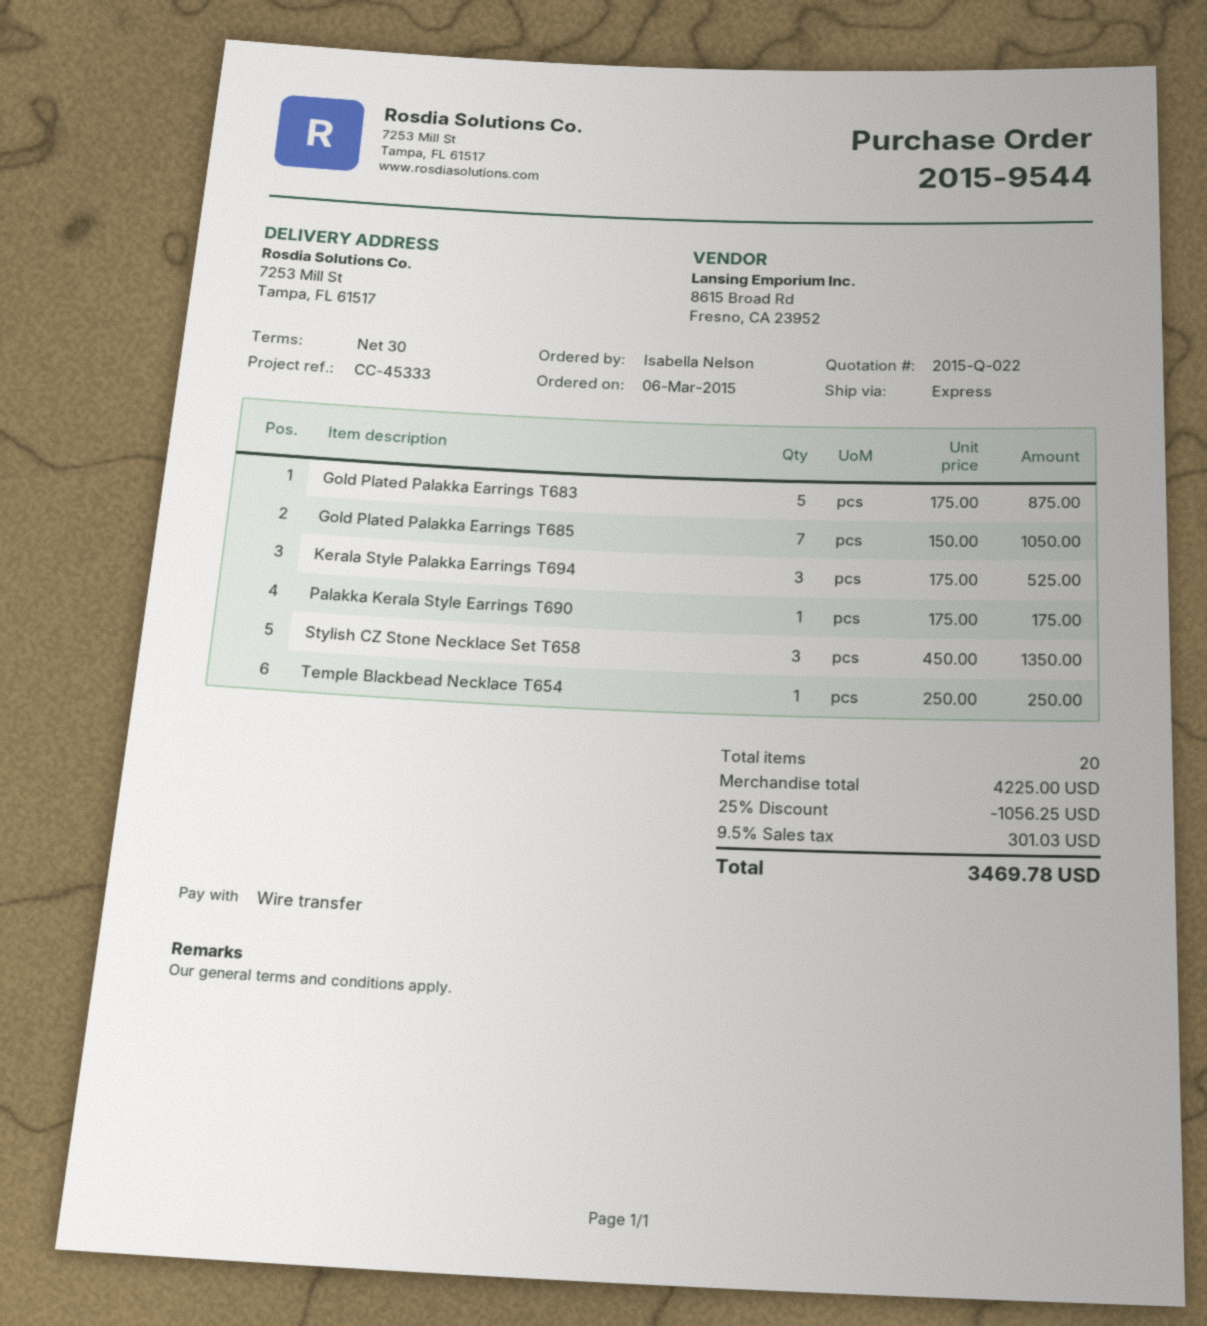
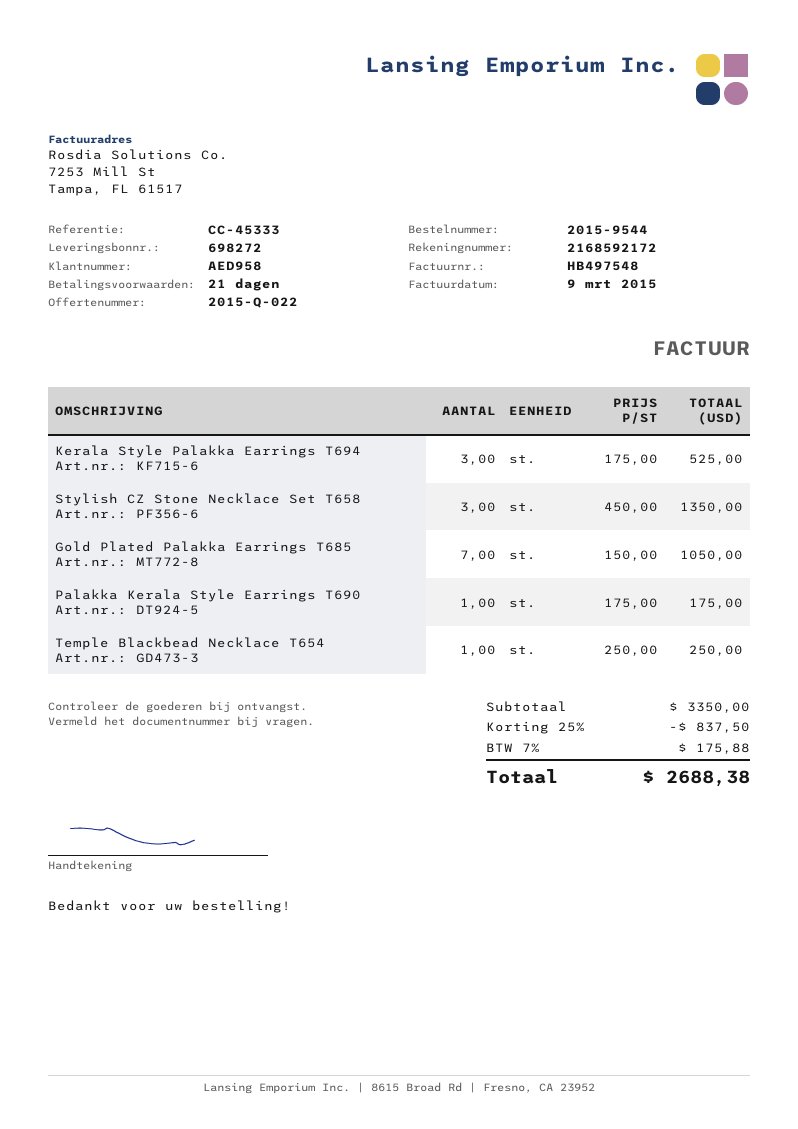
payment terms: 30 days -> 21 days
Gold Plated Palakka Earrings T683: 5 x 175.00 = 875.00 -> none
subtotal: 4225.00 -> 3350.00
discount: 25% = 1056.25 -> 25% = 837.50
tax: 9.5% = 301.03 -> 7% = 175.88
total: 3469.78 -> 2688.38

